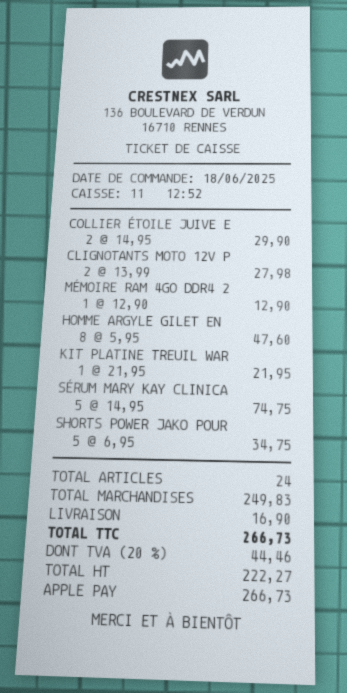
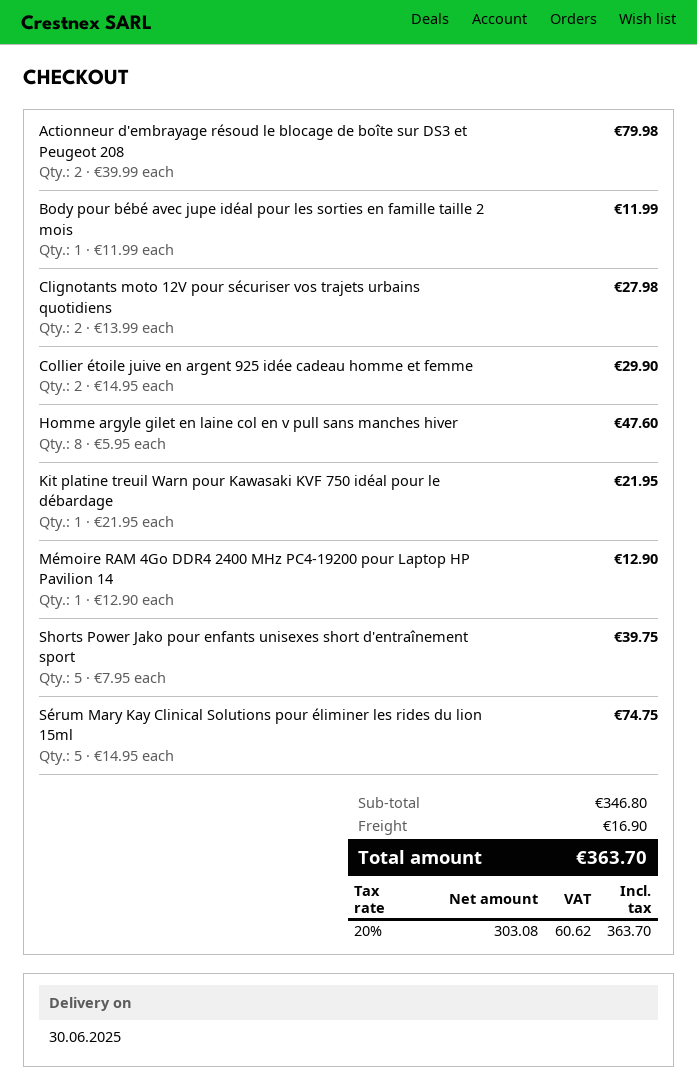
SHORTS POWER JAKO POUR: 5 x 6.95 = 34.75 -> 5 x 7.95 = 39.75
Actionneur d'embrayage résoud le blocage de boîte sur DS3 et Peugeot 208: none -> 2 x 39.99 = 79.98
Body pour bébé avec jupe idéal pour les sorties en famille taille 2 mois: none -> 1 x 11.99 = 11.99
subtotal: 249.83 -> 346.80
net: 222.27 -> 303.08
tax: 20% = 44.46 -> 20% = 60.62
total: 266.73 -> 363.70

